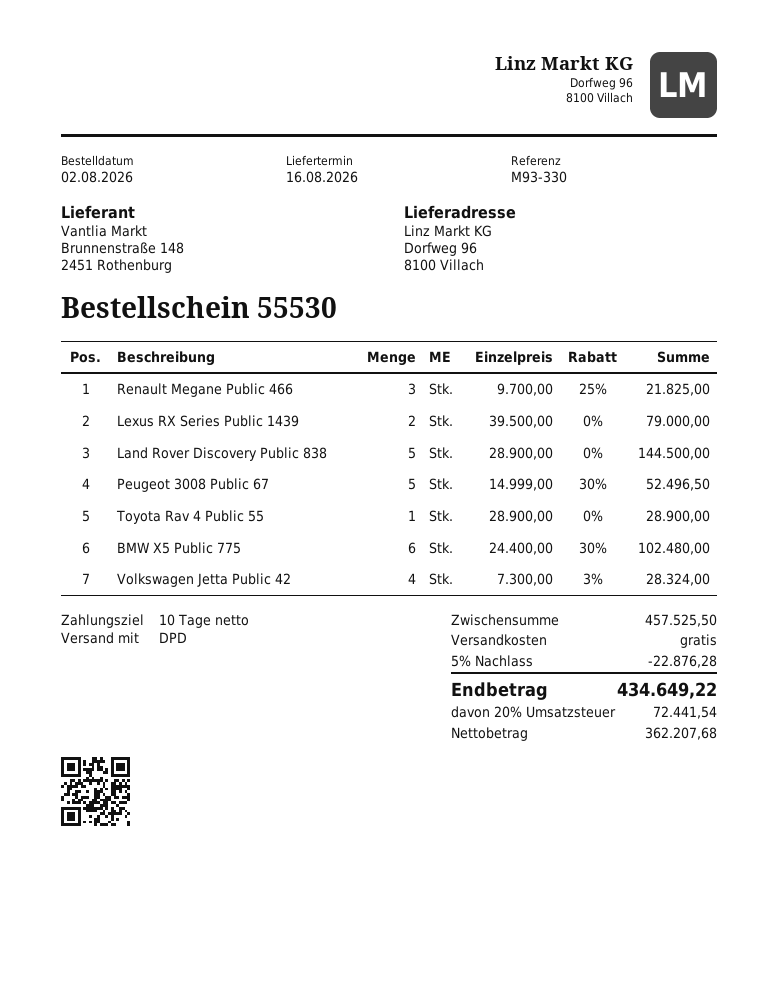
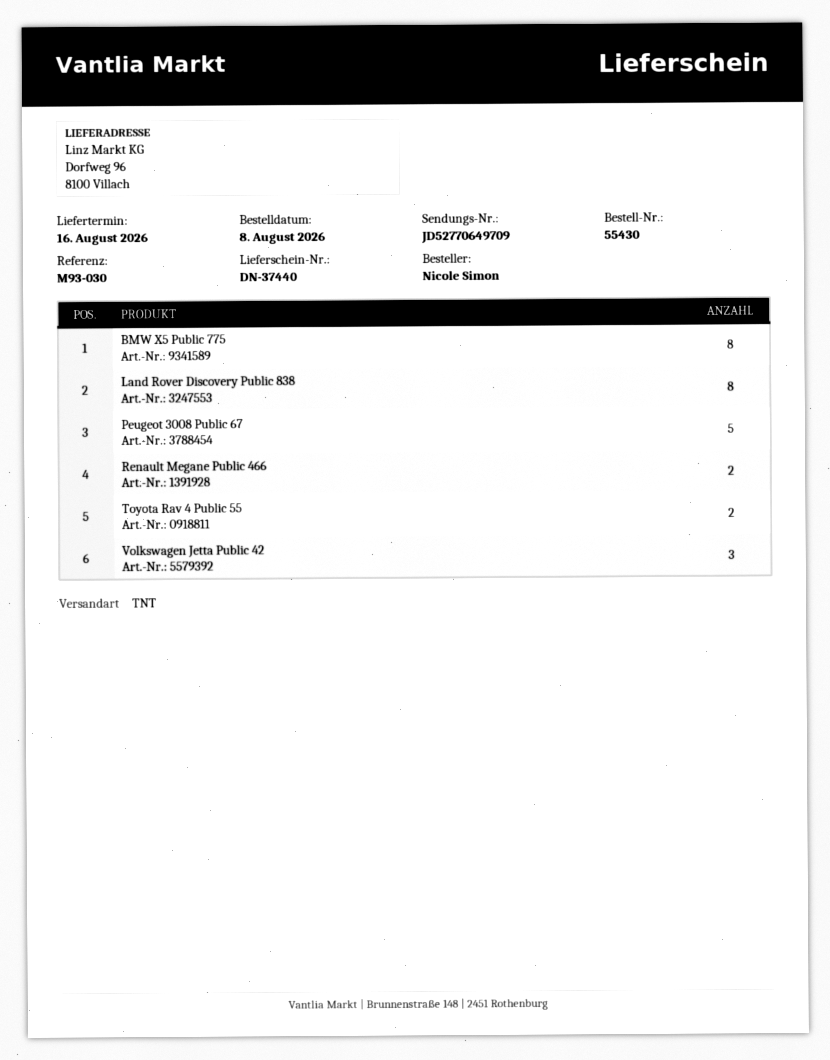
order number: 55530 -> 55430
order date: 2026-08-02 -> 2026-08-08
reference: M93-330 -> M93-030
shipping method: DPD -> TNT
Renault Megane Public 466: 3 -> 2
Lexus RX Series Public 1439: 2 -> none
Land Rover Discovery Public 838: 5 -> 8
Toyota Rav 4 Public 55: 1 -> 2
BMW X5 Public 775: 6 -> 8
Volkswagen Jetta Public 42: 4 -> 3

